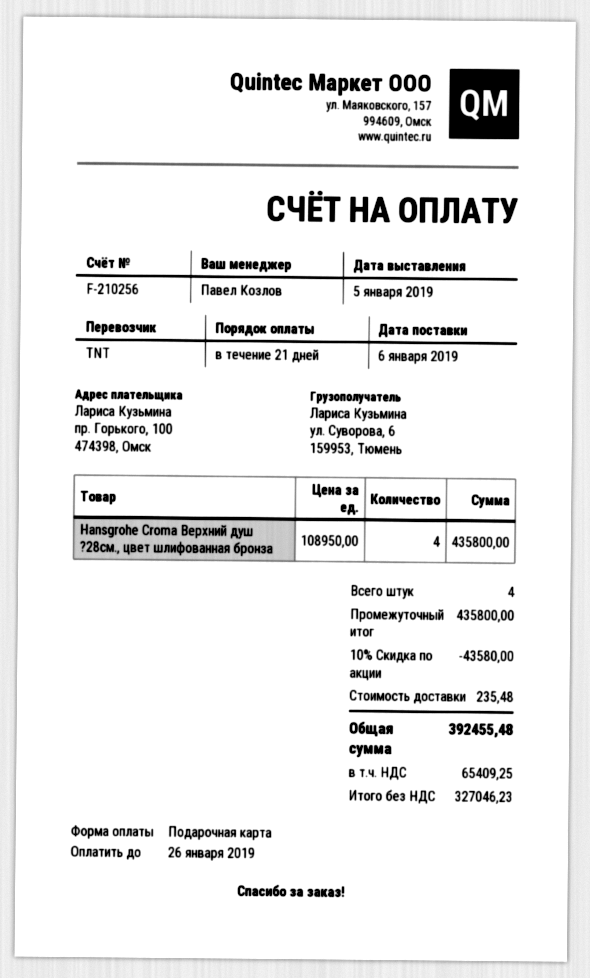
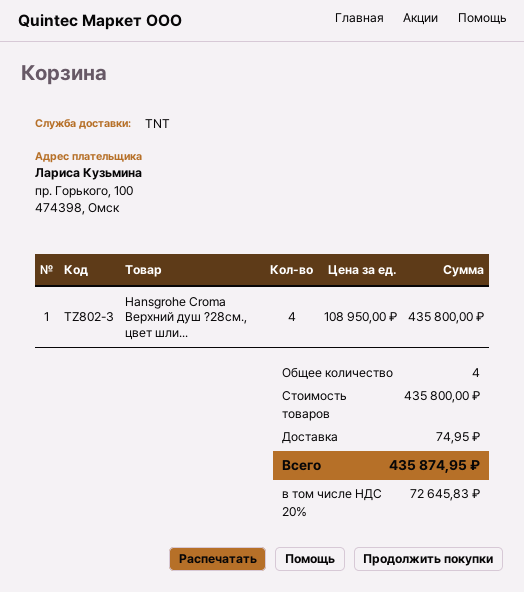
discount: 10% = 43580.00 -> none
shipping: 235.48 -> 74.95
tax: 65409.25 -> 72645.83
total: 392455.48 -> 435874.95

